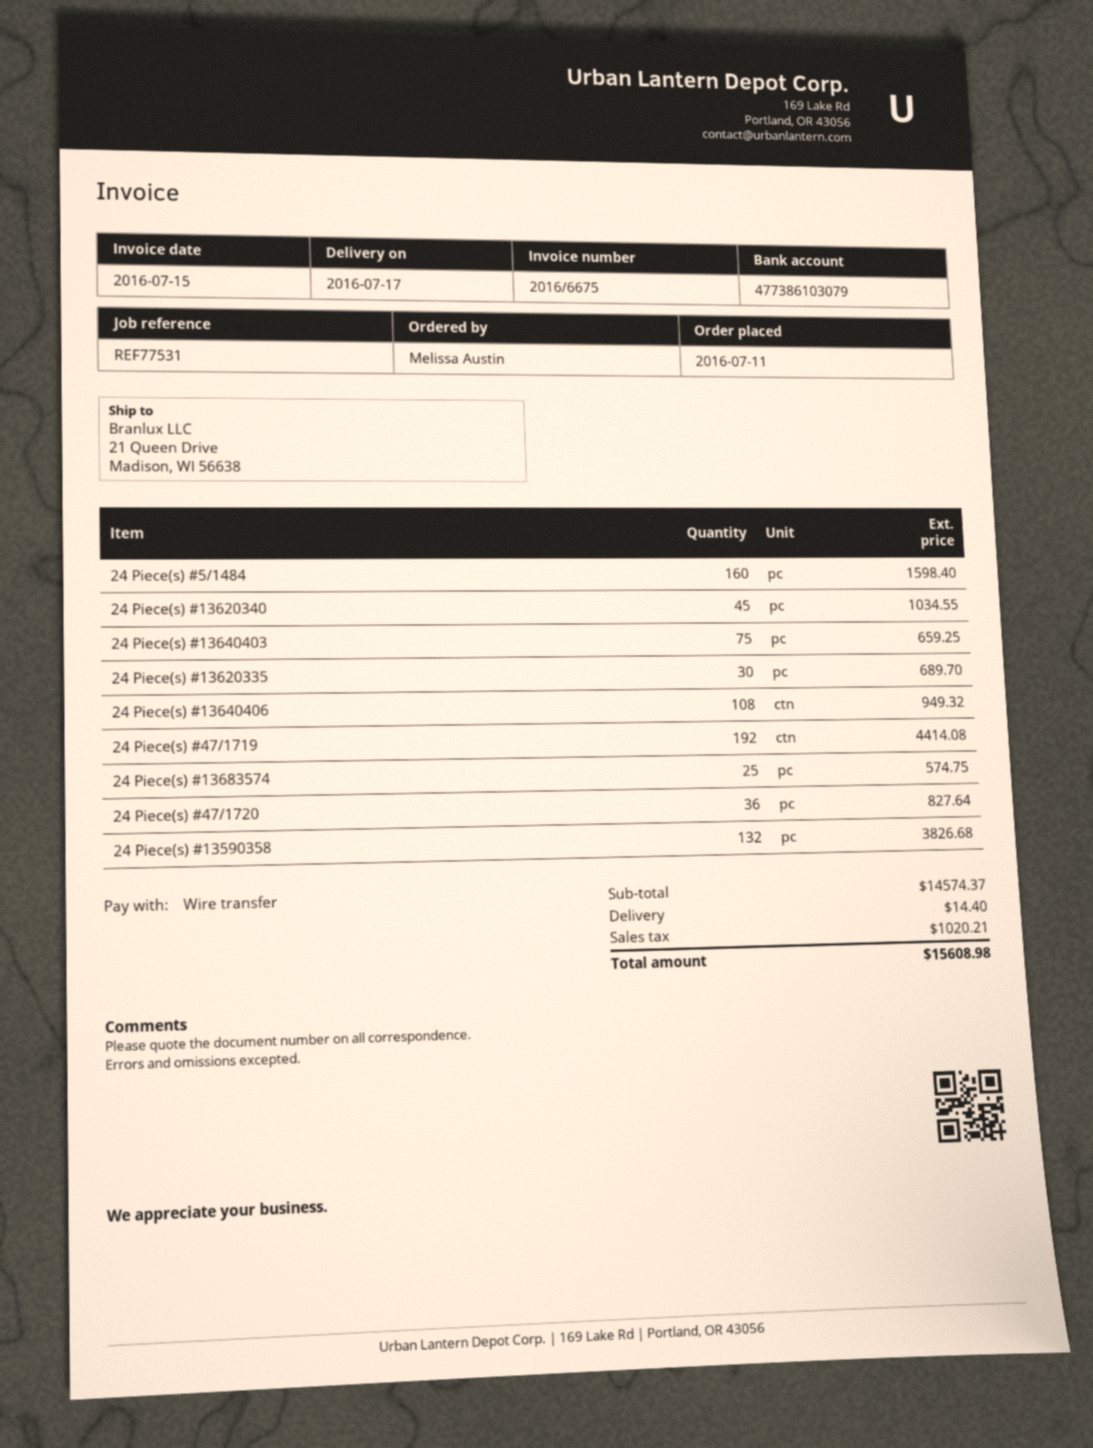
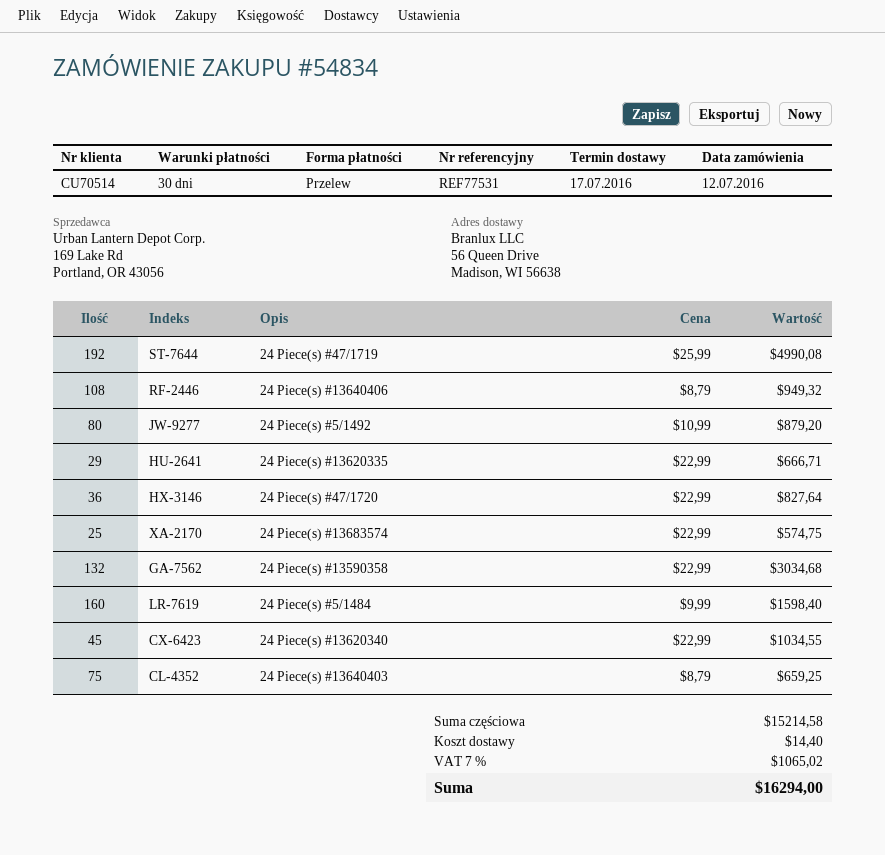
order date: 2016-07-11 -> 2016-07-12
ship to: 21 Queen Drive, Madison, WI 56638 -> 56 Queen Drive, Madison, WI 56638
24 Piece(s) #13620335: 30 for 689.70 -> 29 for 666.71
24 Piece(s) #47/1719: 192 for 4414.08 -> 192 for 4990.08
24 Piece(s) #13590358: 132 for 3826.68 -> 132 for 3034.68
24 Piece(s) #5/1492: none -> 80 for 879.20
subtotal: 14574.37 -> 15214.58
tax: 1020.21 -> 1065.02
total: 15608.98 -> 16294.00

